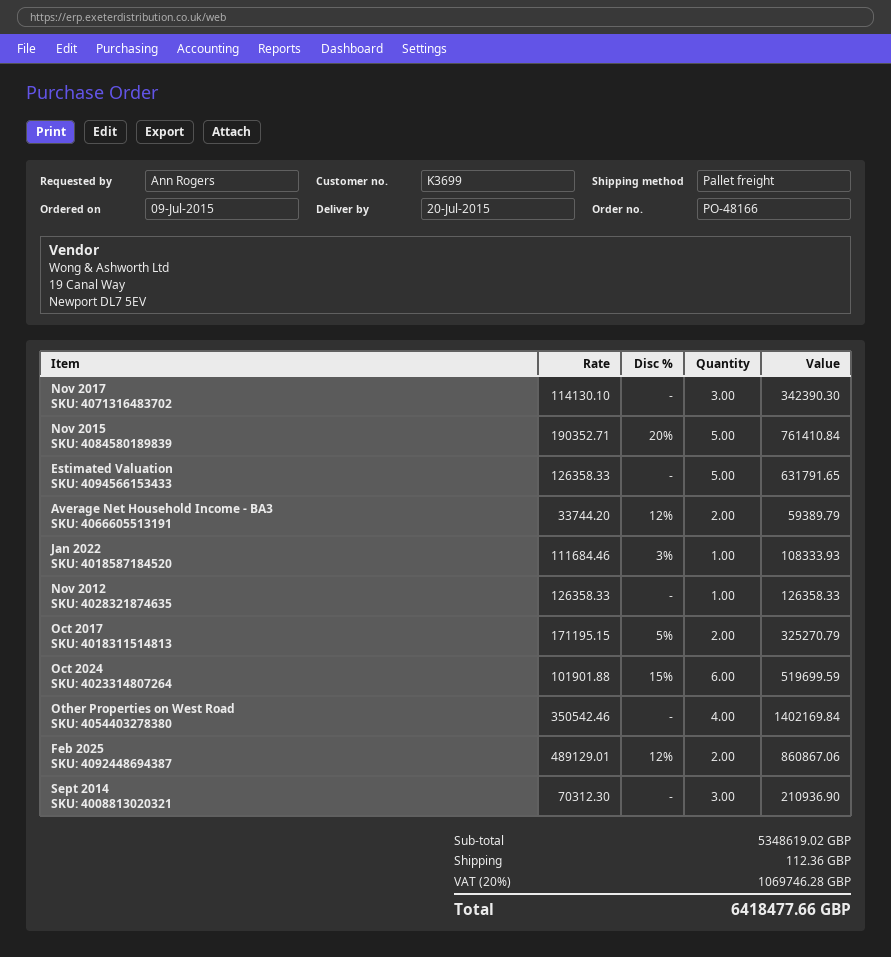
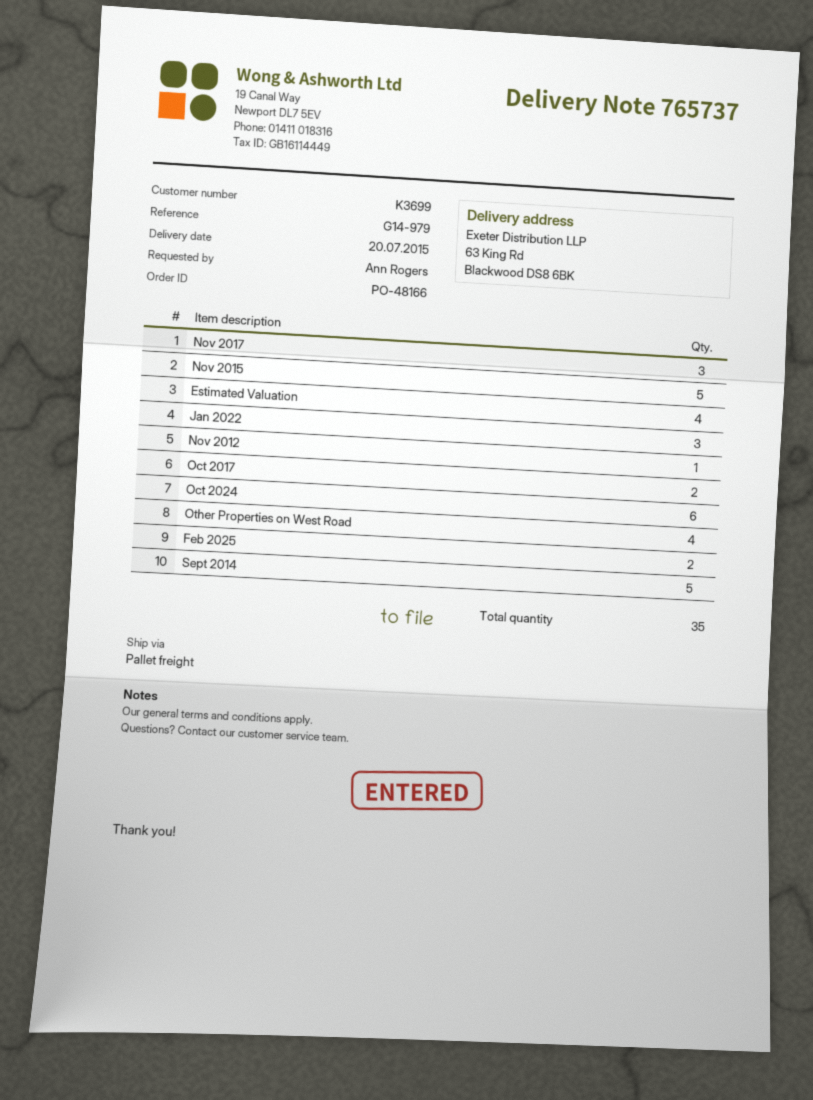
Estimated Valuation: 5 -> 4
Average Net Household Income - BA3: 2 -> none
Jan 2022: 1 -> 3
Sept 2014: 3 -> 5

